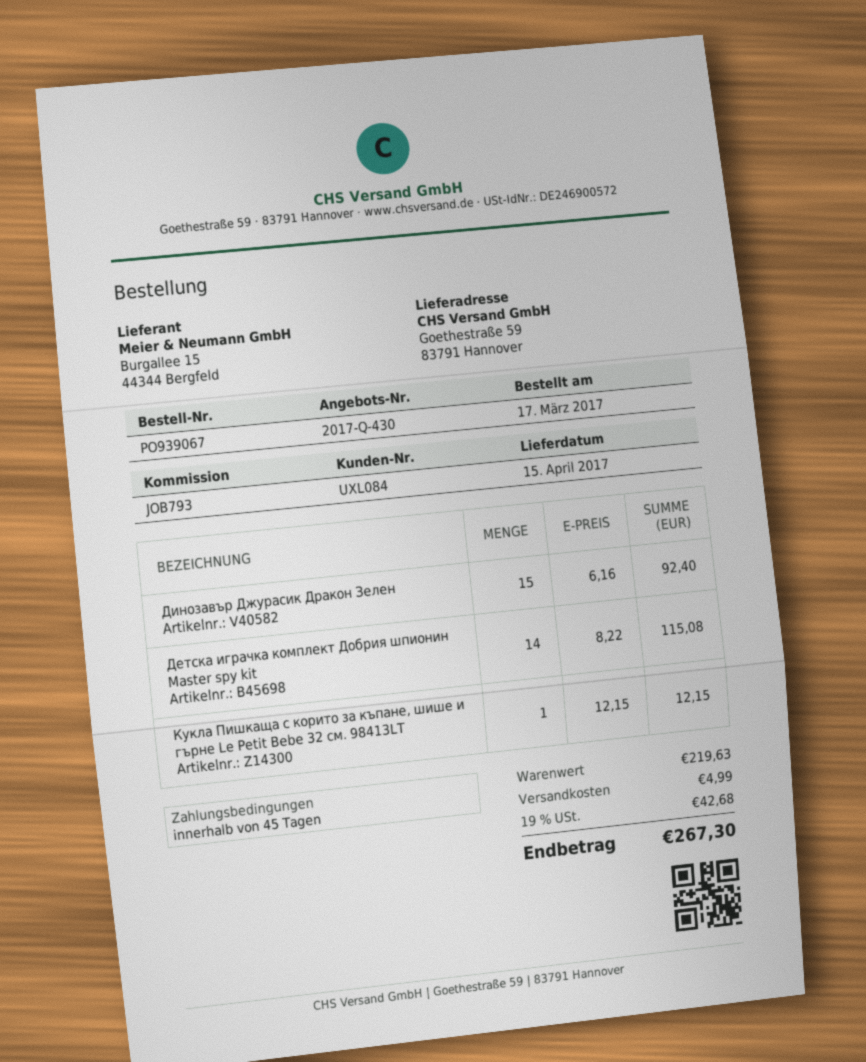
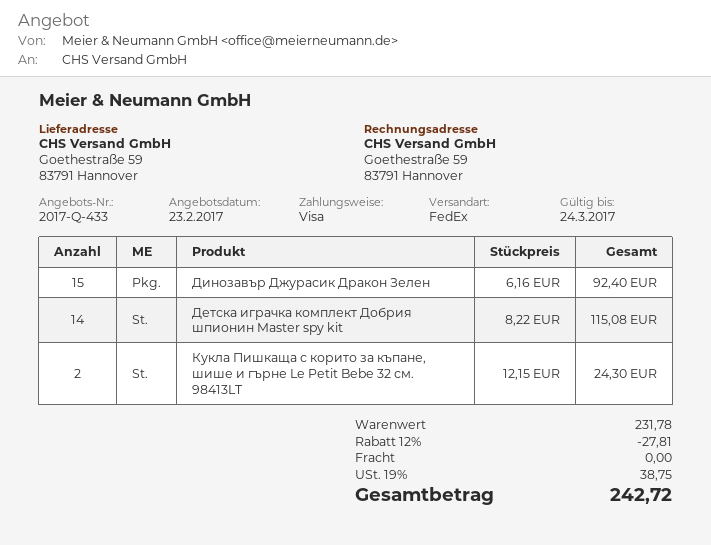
quote number: 2017-Q-430 -> 2017-Q-433
Кукла Пишкаща с корито за къпане, шише и гърне Le Petit Bebe 32 см. 98413LT: 1 x 12.15 = 12.15 -> 2 x 12.15 = 24.30
subtotal: 219.63 -> 231.78
discount: none -> 12% = 27.81
shipping: 4.99 -> 0.00
tax: 19% = 42.68 -> 19% = 38.75
total: 267.30 -> 242.72

